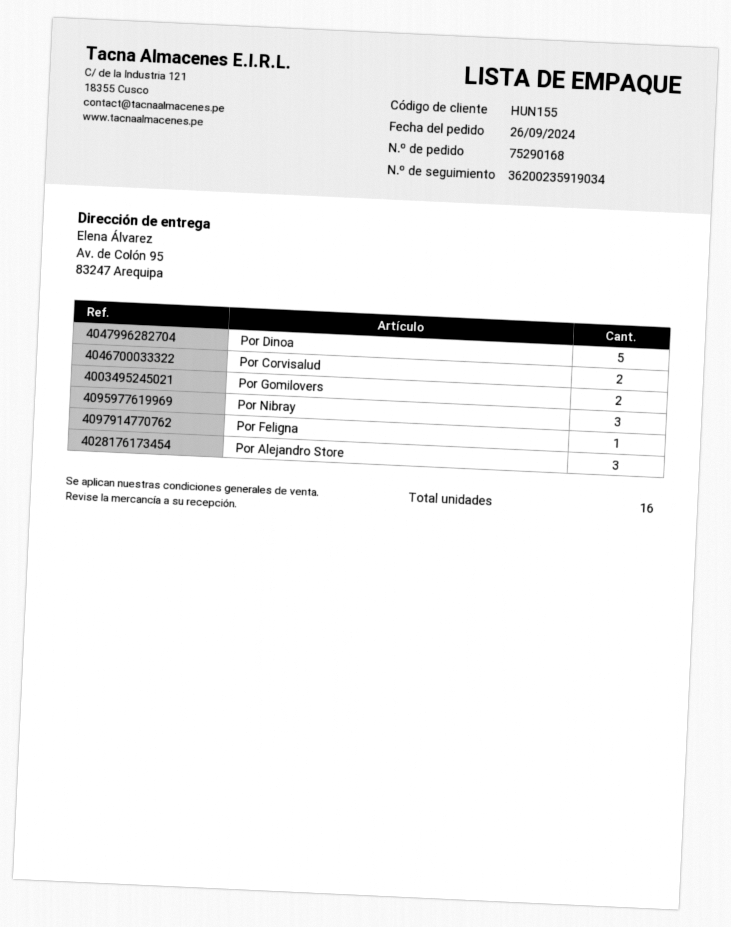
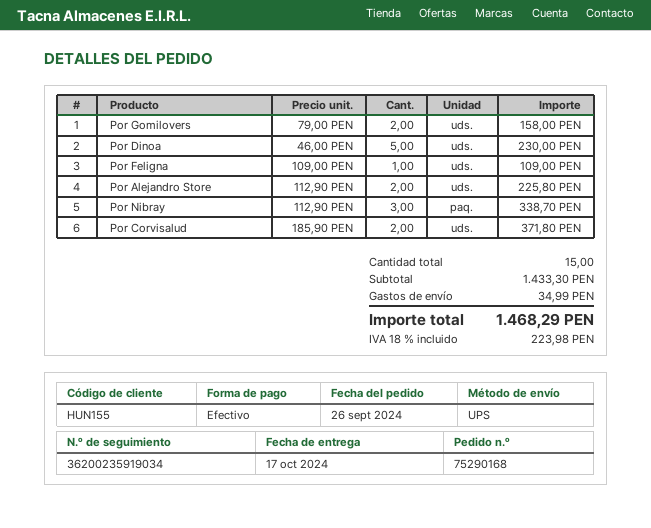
Por Alejandro Store: 3 -> 2
total quantity: 16 -> 15

